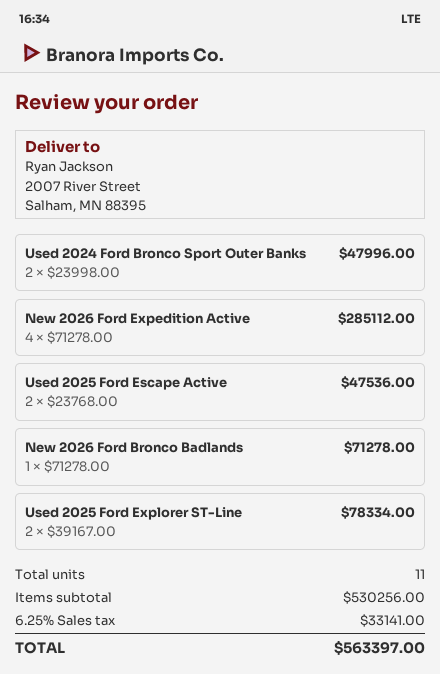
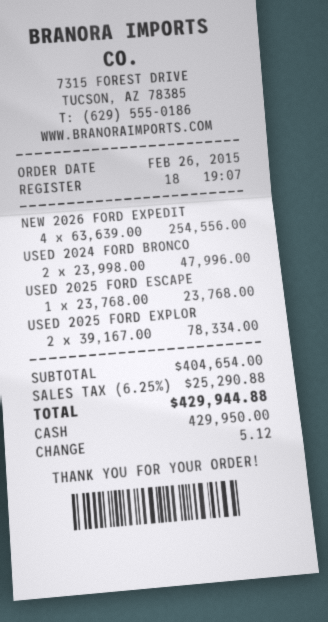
New 2026 Ford Expedition Active: 4 x 71278.00 = 285112.00 -> 4 x 63639.00 = 254556.00
Used 2025 Ford Escape Active: 2 x 23768.00 = 47536.00 -> 1 x 23768.00 = 23768.00
New 2026 Ford Bronco Badlands: 1 x 71278.00 = 71278.00 -> none
subtotal: 530256.00 -> 404654.00
tax: 6.25% = 33141.00 -> 6.25% = 25290.88
total: 563397.00 -> 429944.88

